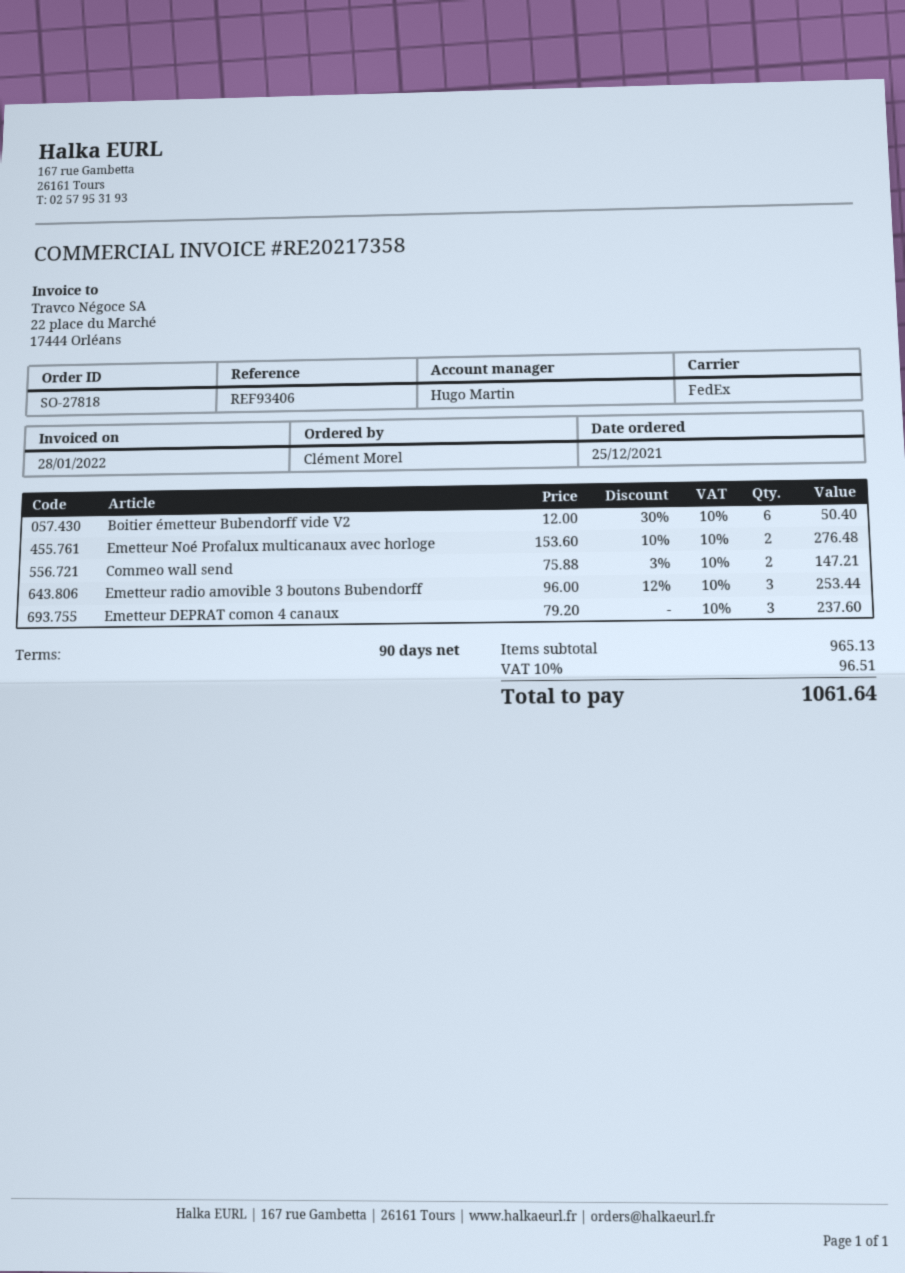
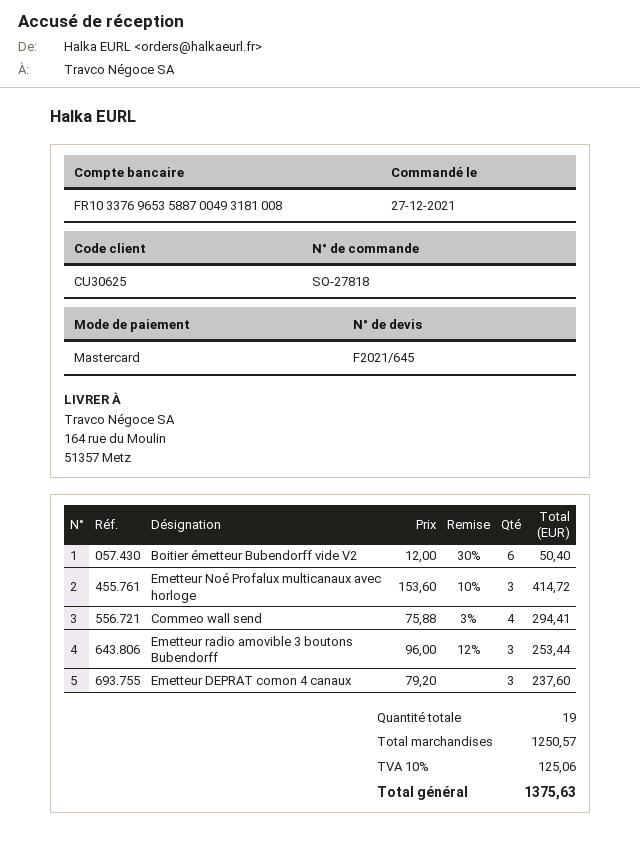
order date: 2021-12-25 -> 2021-12-27
Emetteur Noé Profalux multicanaux avec horloge: 2 x 153.60 - 10% = 276.48 -> 3 x 153.60 - 10% = 414.72
Commeo wall send: 2 x 75.88 - 3% = 147.21 -> 4 x 75.88 - 3% = 294.41
subtotal: 965.13 -> 1250.57
tax: 10% = 96.51 -> 10% = 125.06
total: 1061.64 -> 1375.63

